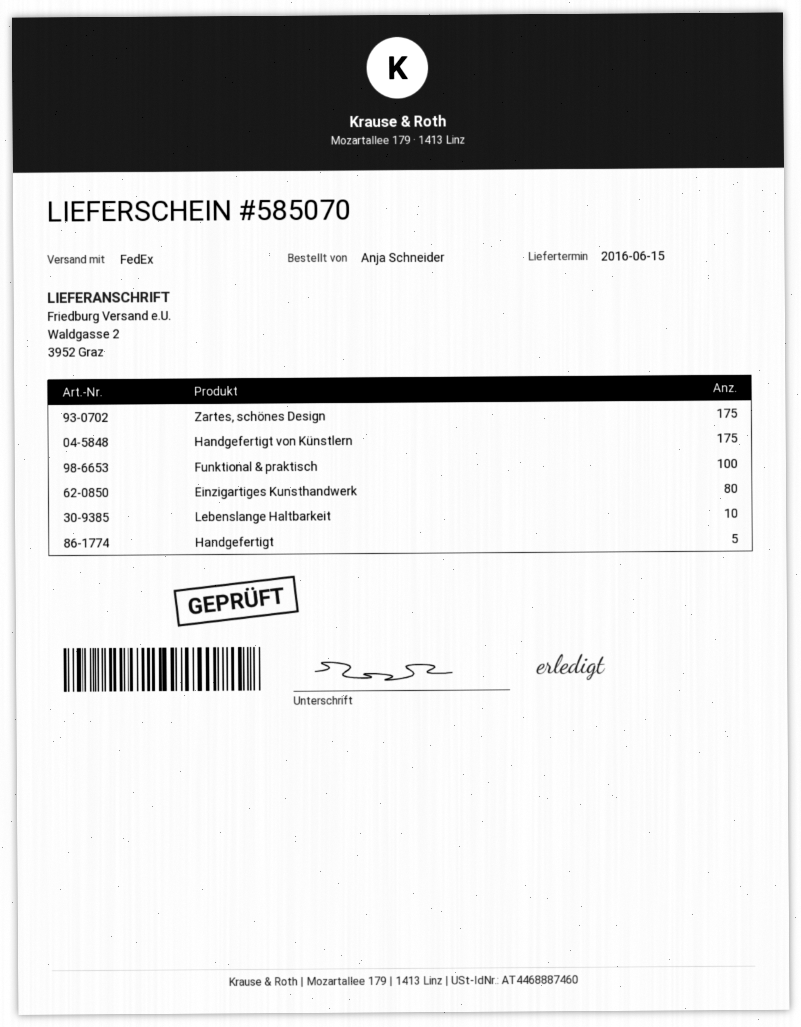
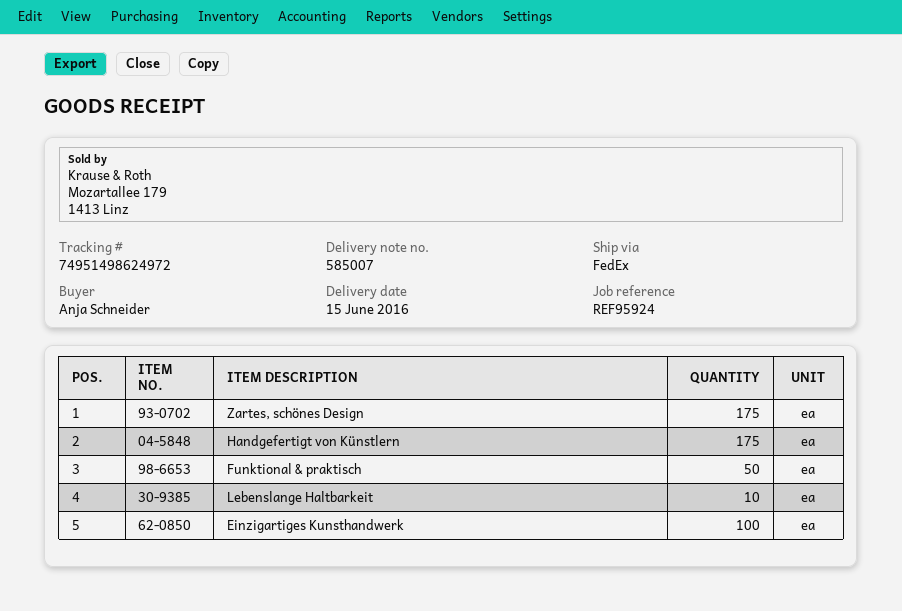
delivery note number: 585070 -> 585007
Funktional & praktisch: 100 -> 50
Einzigartiges Kunsthandwerk: 80 -> 100
Handgefertigt: 5 -> none

